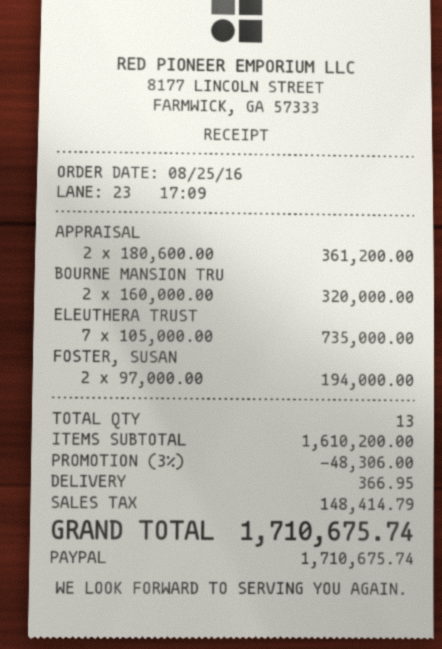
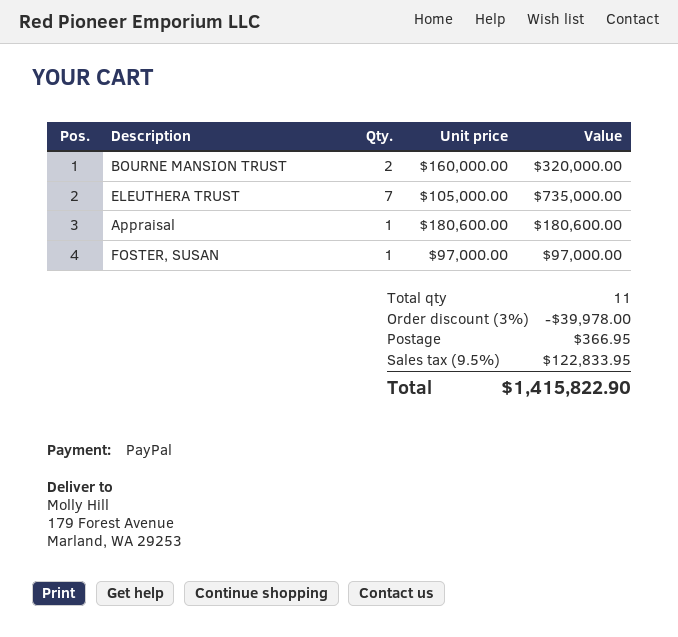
APPRAISAL: 2 x 180600.00 = 361200.00 -> 1 x 180600.00 = 180600.00
FOSTER, SUSAN: 2 x 97000.00 = 194000.00 -> 1 x 97000.00 = 97000.00
total quantity: 13 -> 11
discount: 3% = 48306.00 -> 3% = 39978.00
tax: 148414.79 -> 122833.95
total: 1710675.74 -> 1415822.90

